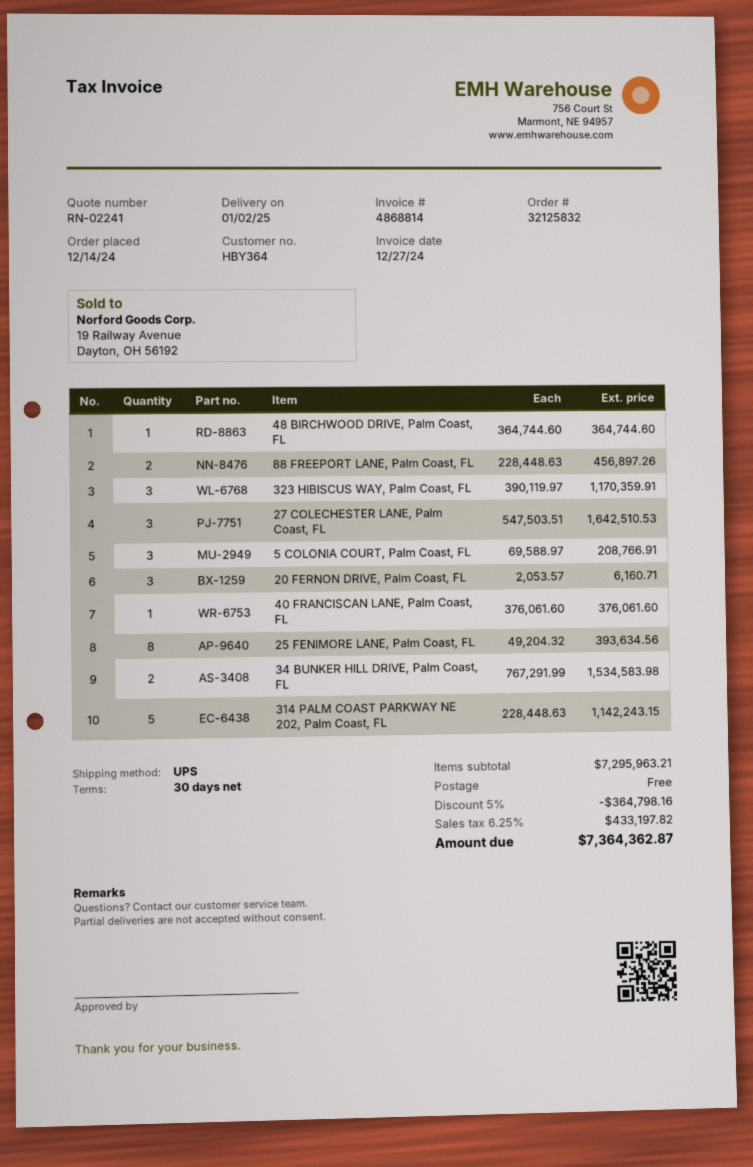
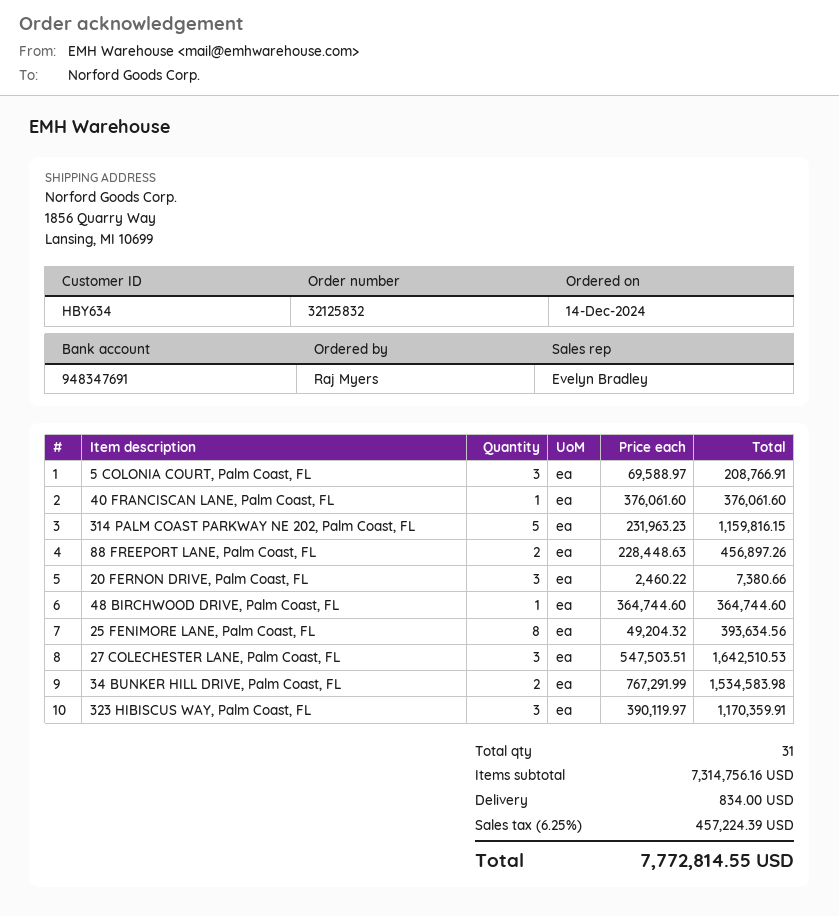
customer number: HBY364 -> HBY634
20 FERNON DRIVE, Palm Coast, FL: 3 x 2053.57 = 6160.71 -> 3 x 2460.22 = 7380.66
314 PALM COAST PARKWAY NE 202, Palm Coast, FL: 5 x 228448.63 = 1142243.15 -> 5 x 231963.23 = 1159816.15
subtotal: 7295963.21 -> 7314756.16
discount: 5% = 364798.16 -> none
shipping: 0.00 -> 834.00
tax: 6.25% = 433197.82 -> 6.25% = 457224.39
total: 7364362.87 -> 7772814.55

